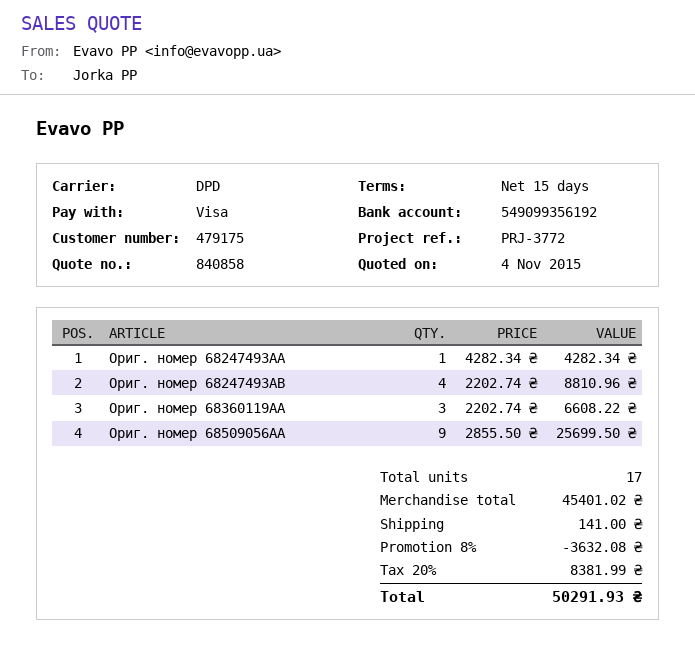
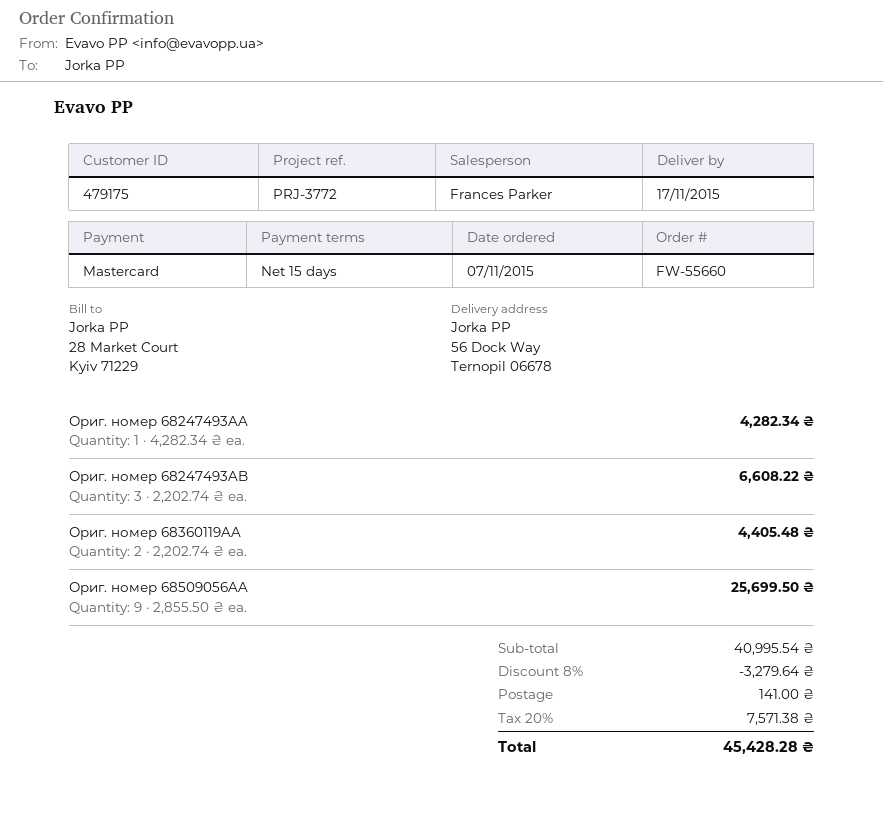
payment method: Visa -> Mastercard
Ориг. номер 68247493AB: 4 x 2202.74 = 8810.96 -> 3 x 2202.74 = 6608.22
Ориг. номер 68360119AA: 3 x 2202.74 = 6608.22 -> 2 x 2202.74 = 4405.48
subtotal: 45401.02 -> 40995.54
discount: 8% = 3632.08 -> 8% = 3279.64
tax: 20% = 8381.99 -> 20% = 7571.38
total: 50291.93 -> 45428.28

